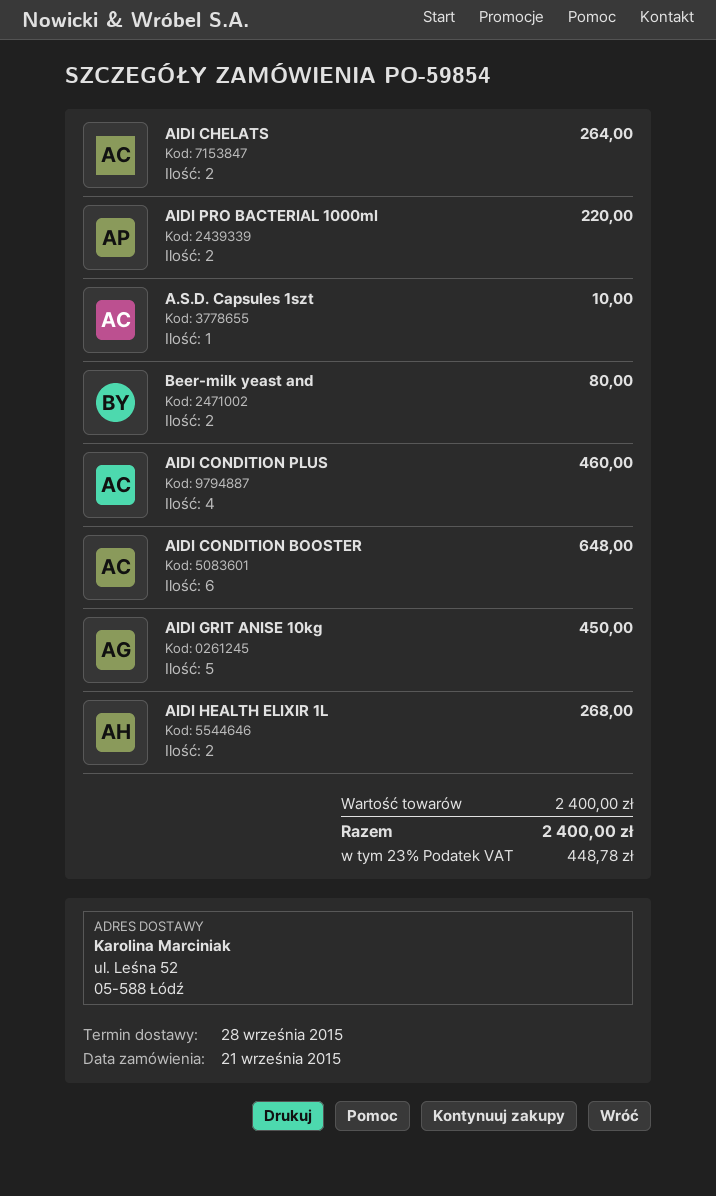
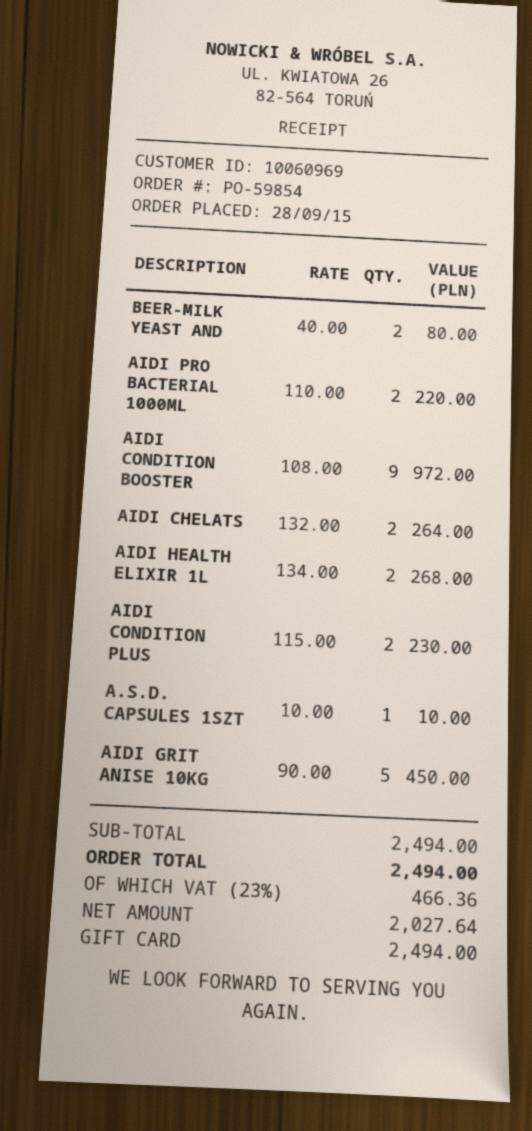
order date: 2015-09-21 -> 2015-09-28
AIDI CONDITION PLUS: 4 for 460.00 -> 2 for 230.00
AIDI CONDITION BOOSTER: 6 for 648.00 -> 9 for 972.00
subtotal: 2400.00 -> 2494.00
tax: 23% = 448.78 -> 23% = 466.36
total: 2400.00 -> 2494.00

